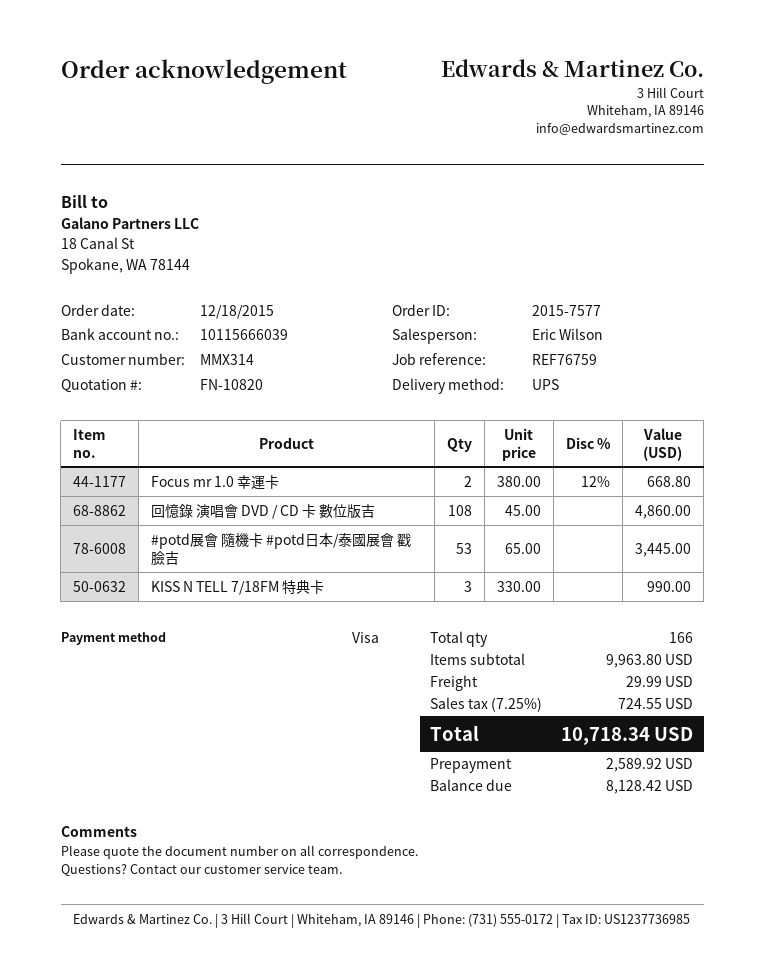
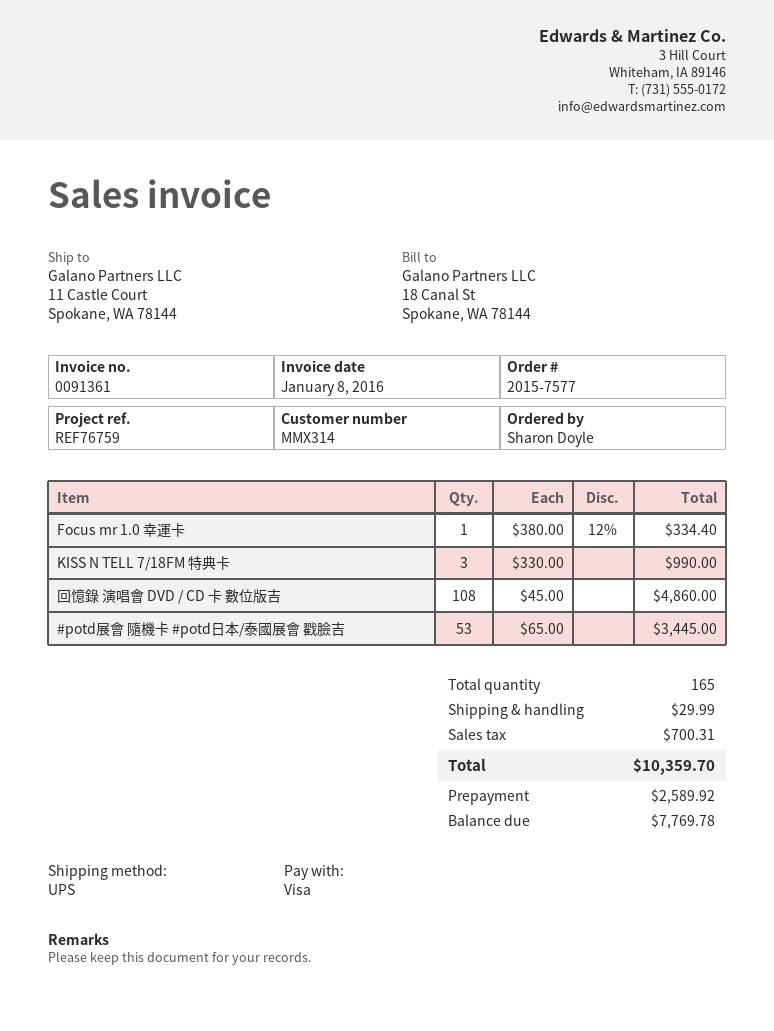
Focus mr 1.0 幸運卡: 2 x 380.00 - 12% = 668.80 -> 1 x 380.00 - 12% = 334.40
total quantity: 166 -> 165
tax: 724.55 -> 700.31
total: 10718.34 -> 10359.70
balance: 8128.42 -> 7769.78

